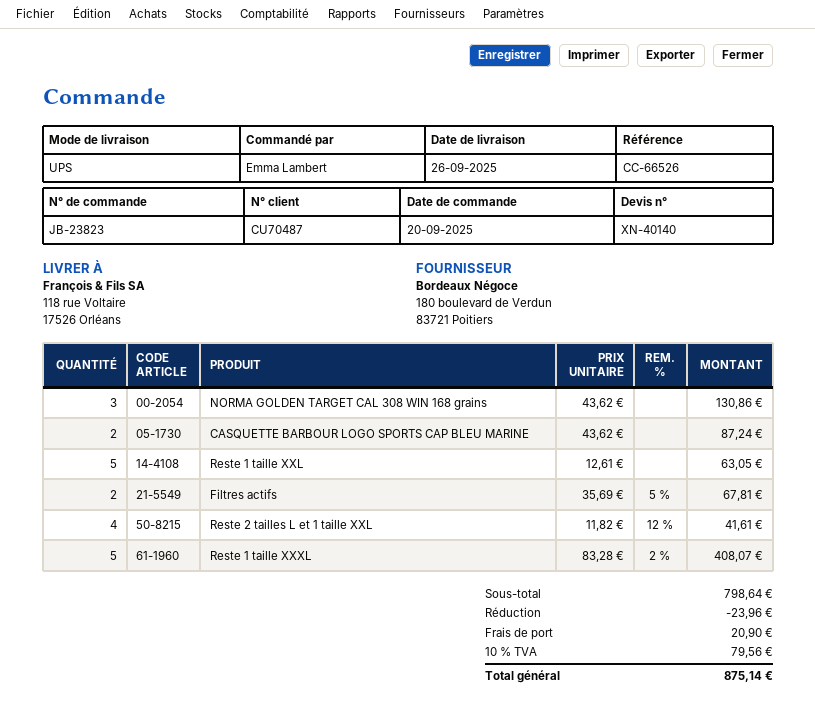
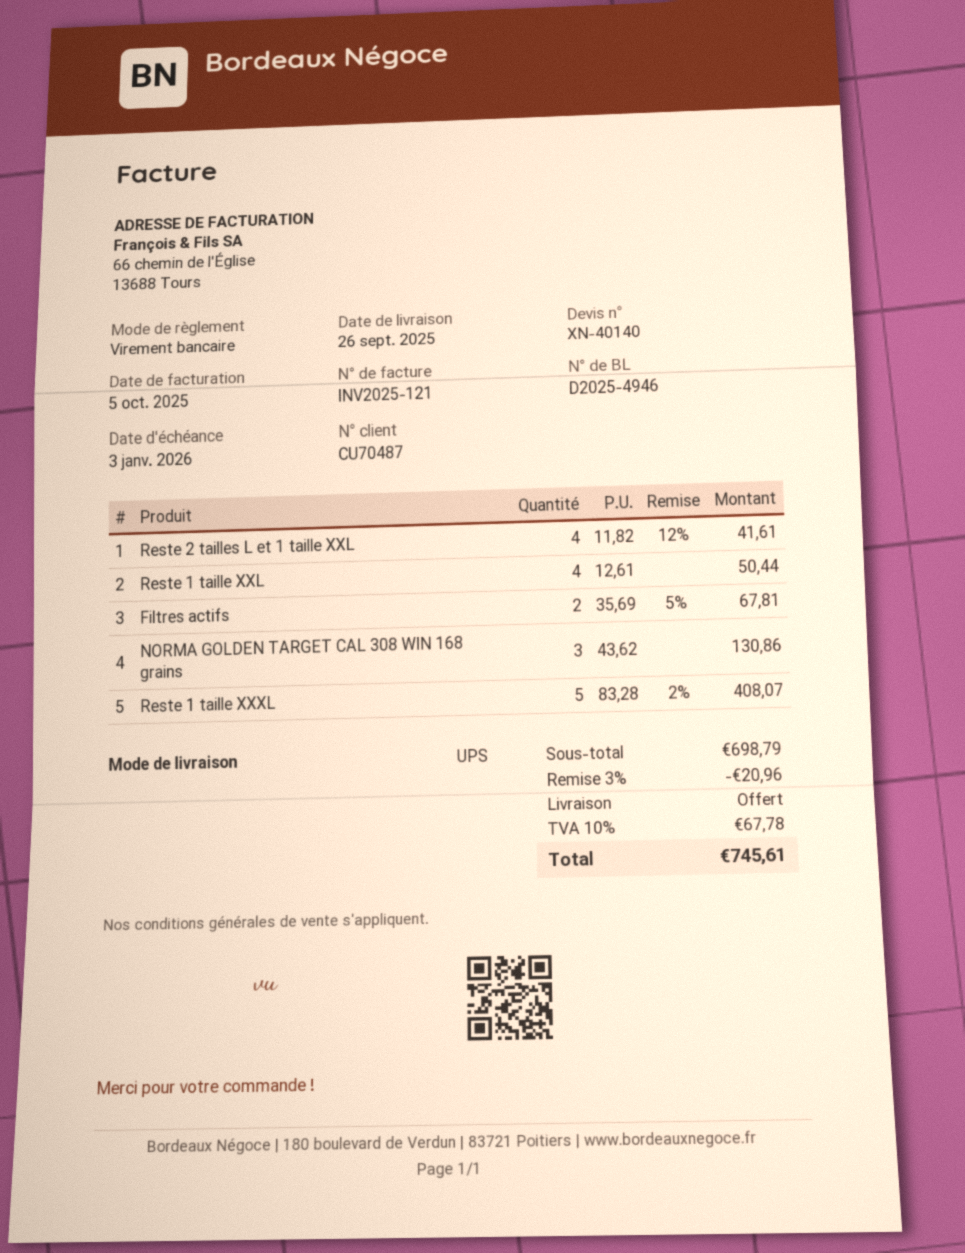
CASQUETTE BARBOUR LOGO SPORTS CAP BLEU MARINE: 2 x 43.62 = 87.24 -> none
Reste 1 taille XXL: 5 x 12.61 = 63.05 -> 4 x 12.61 = 50.44
subtotal: 798.64 -> 698.79
discount: 23.96 -> 20.96
shipping: 20.90 -> 0.00
tax: 10% = 79.56 -> 10% = 67.78
total: 875.14 -> 745.61

